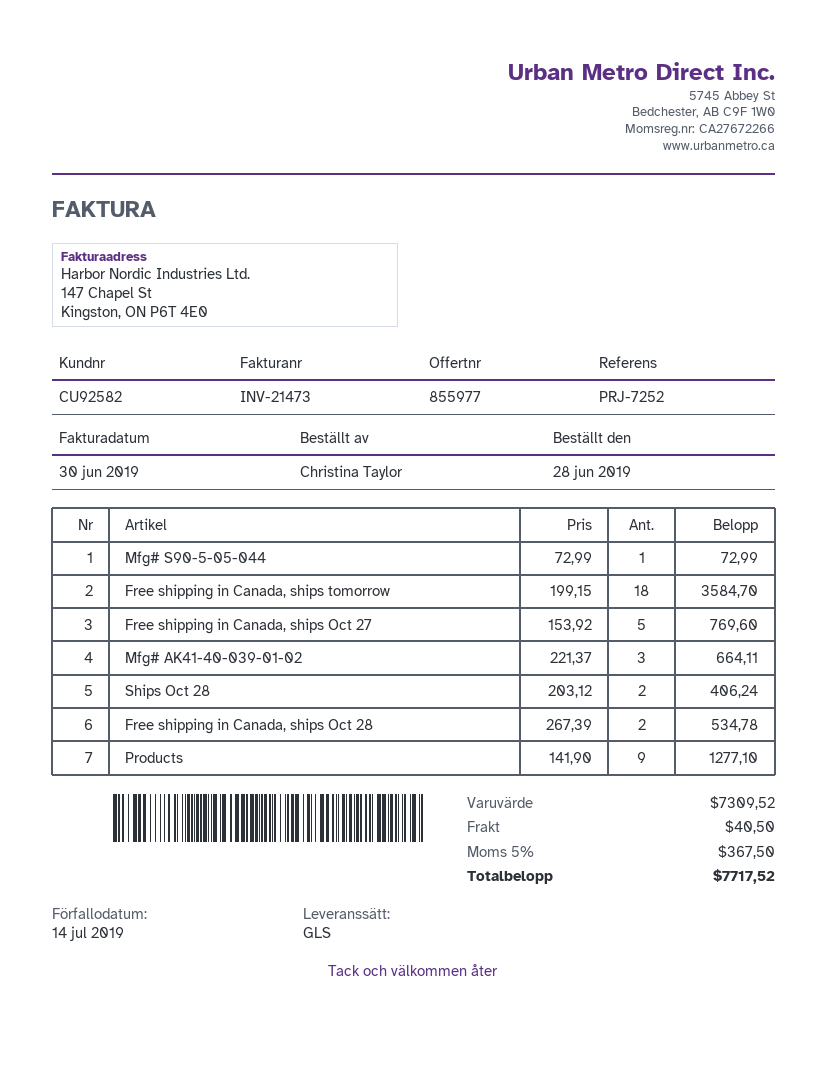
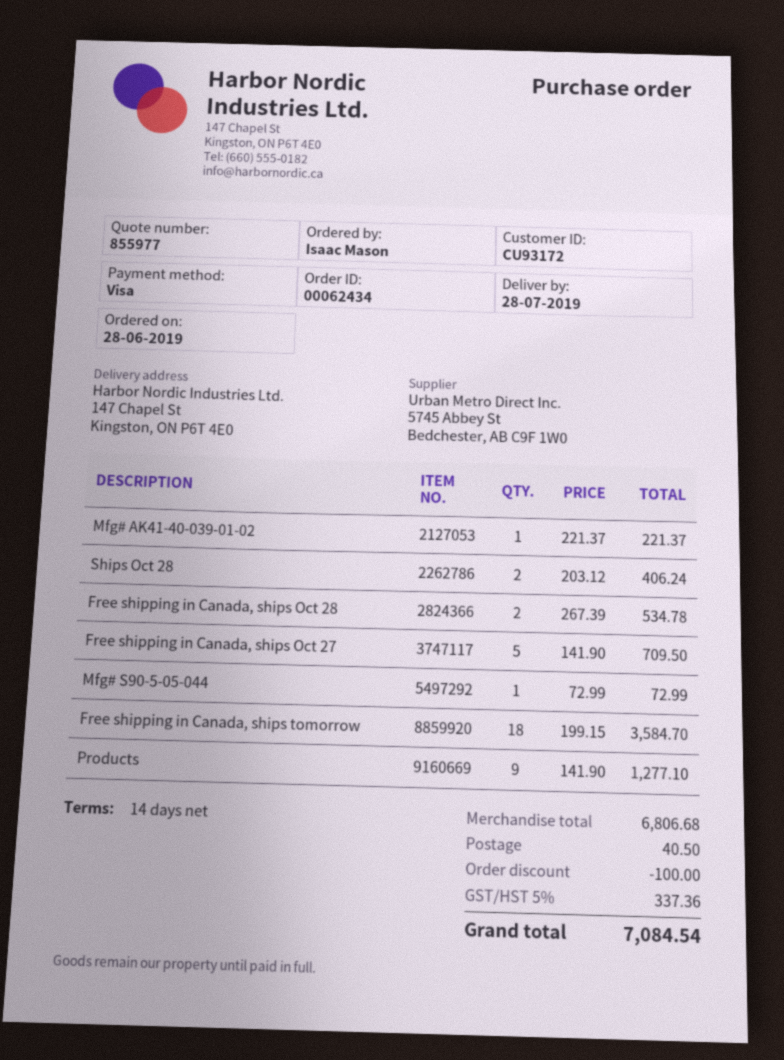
customer number: CU92582 -> CU93172
ordered by: Christina Taylor -> Isaac Mason
Free shipping in Canada, ships Oct 27: 5 x 153.92 = 769.60 -> 5 x 141.90 = 709.50
Mfg# AK41-40-039-01-02: 3 x 221.37 = 664.11 -> 1 x 221.37 = 221.37
subtotal: 7309.52 -> 6806.68
discount: none -> 100.00
tax: 5% = 367.50 -> 5% = 337.36
total: 7717.52 -> 7084.54

